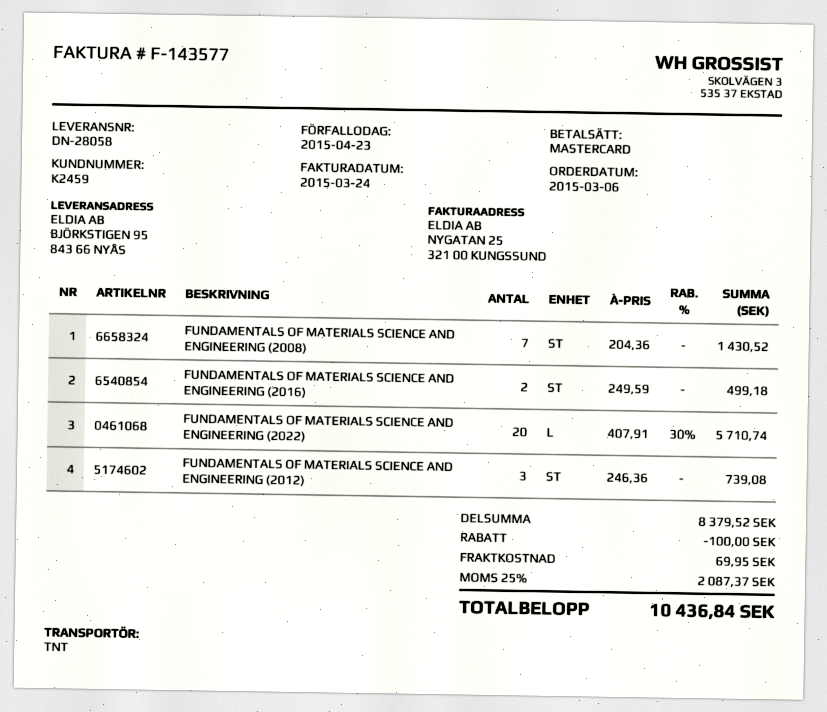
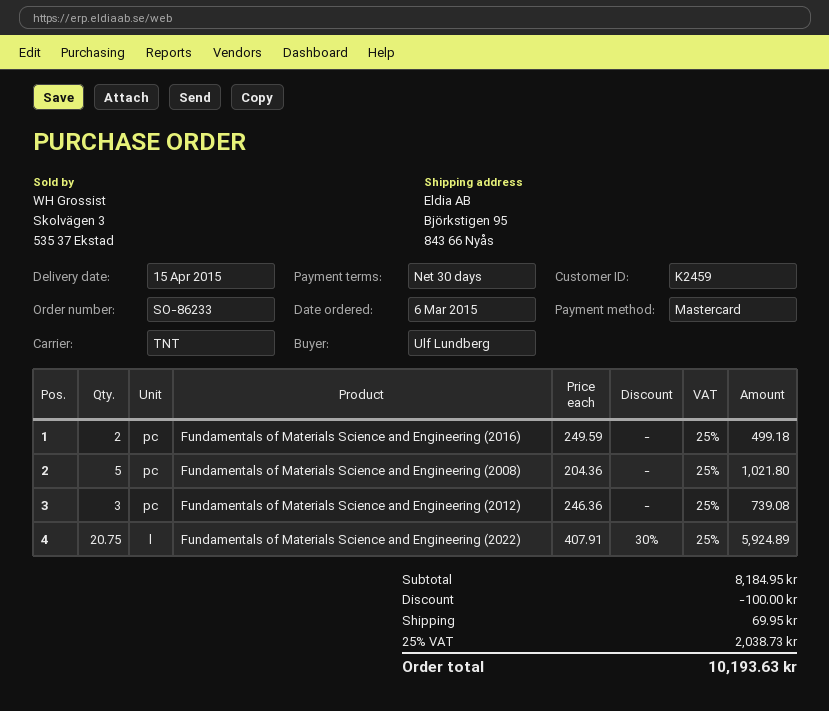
FUNDAMENTALS OF MATERIALS SCIENCE AND ENGINEERING (2008): 7 x 204.36 = 1430.52 -> 5 x 204.36 = 1021.80
FUNDAMENTALS OF MATERIALS SCIENCE AND ENGINEERING (2022): 20 x 407.91 - 30% = 5710.74 -> 20.75 x 407.91 - 30% = 5924.89
subtotal: 8379.52 -> 8184.95
tax: 25% = 2087.37 -> 25% = 2038.73
total: 10436.84 -> 10193.63

